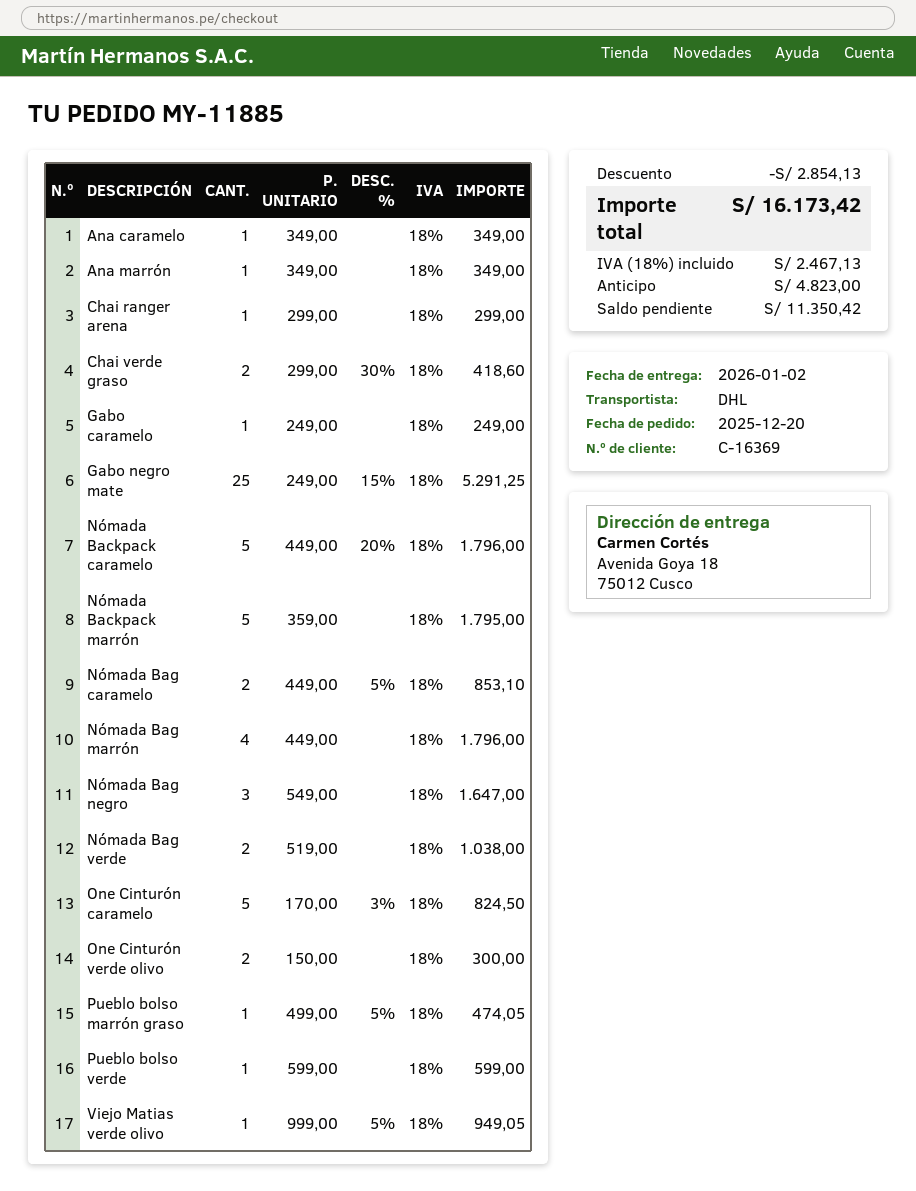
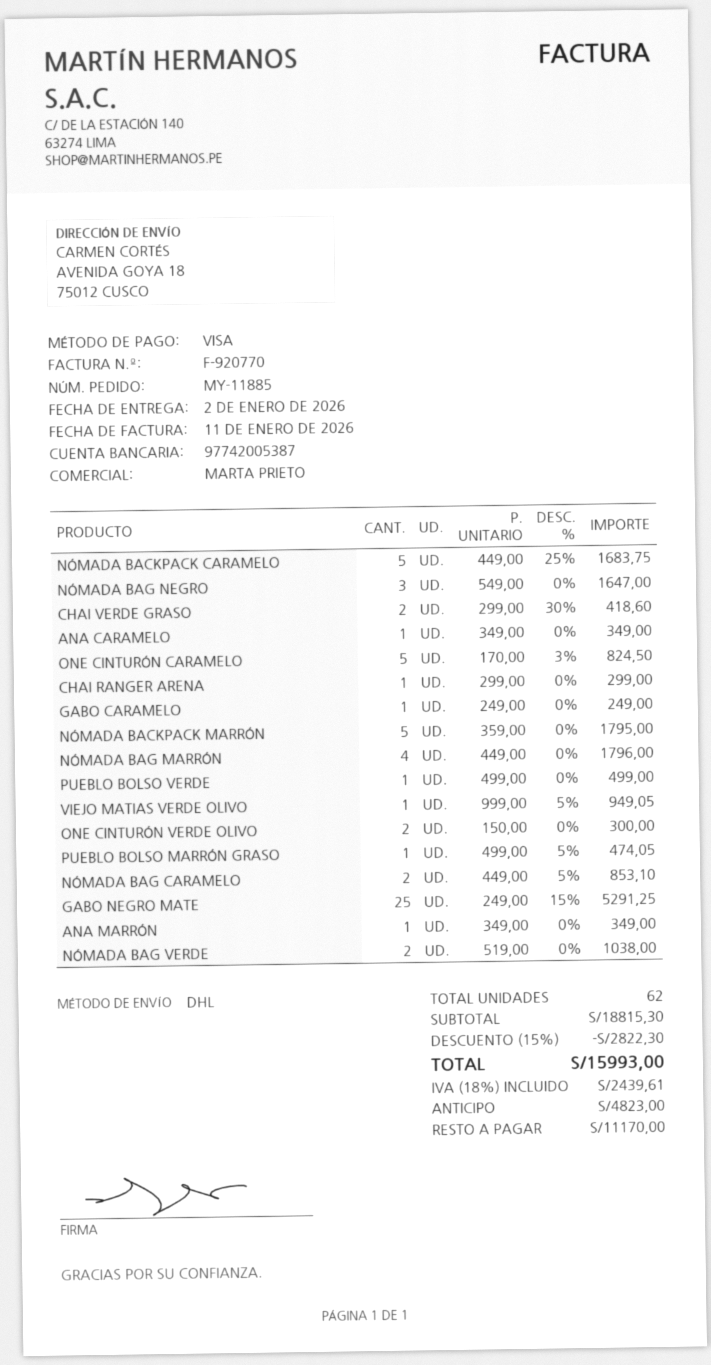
Nómada Backpack caramelo: 5 x 449.00 - 20% = 1796.00 -> 5 x 449.00 - 25% = 1683.75
Pueblo bolso verde: 1 x 599.00 = 599.00 -> 1 x 499.00 = 499.00
discount: 2854.13 -> 2822.30
tax: 18% = 2467.13 -> 18% = 2439.61
total: 16173.42 -> 15993.00
balance: 11350.42 -> 11170.00

